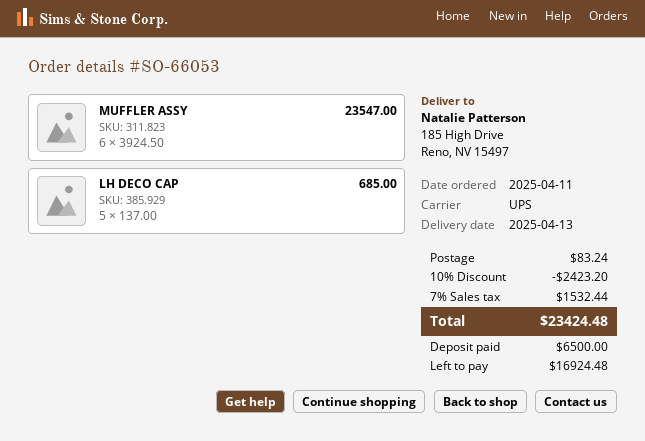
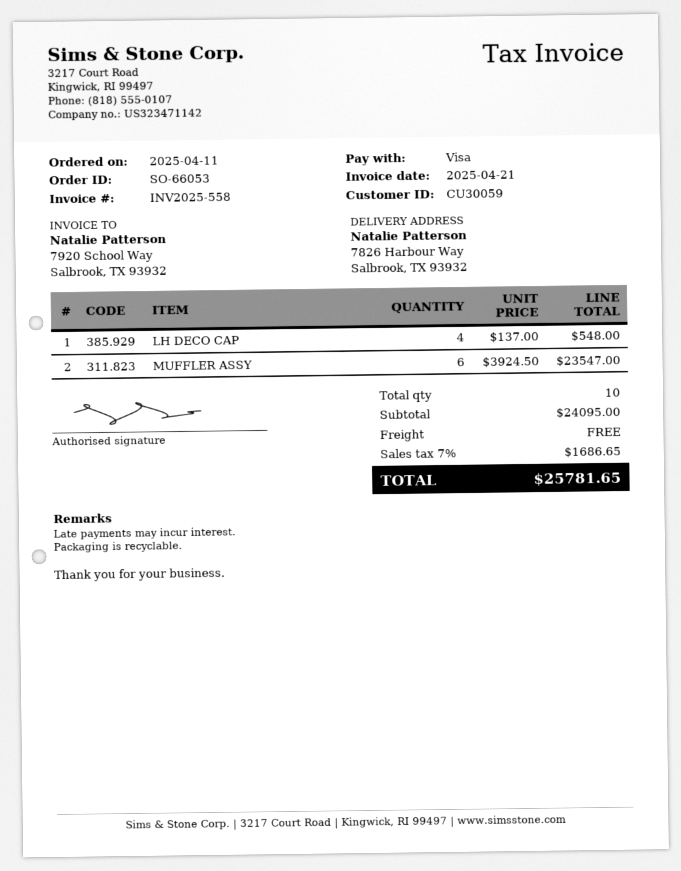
ship to: 185 High Drive, Reno, NV 15497 -> 7826 Harbour Way, Salbrook, TX 93932
LH DECO CAP: 5 x 137.00 = 685.00 -> 4 x 137.00 = 548.00
discount: 10% = 2423.20 -> none
shipping: 83.24 -> 0.00
tax: 7% = 1532.44 -> 7% = 1686.65
total: 23424.48 -> 25781.65

